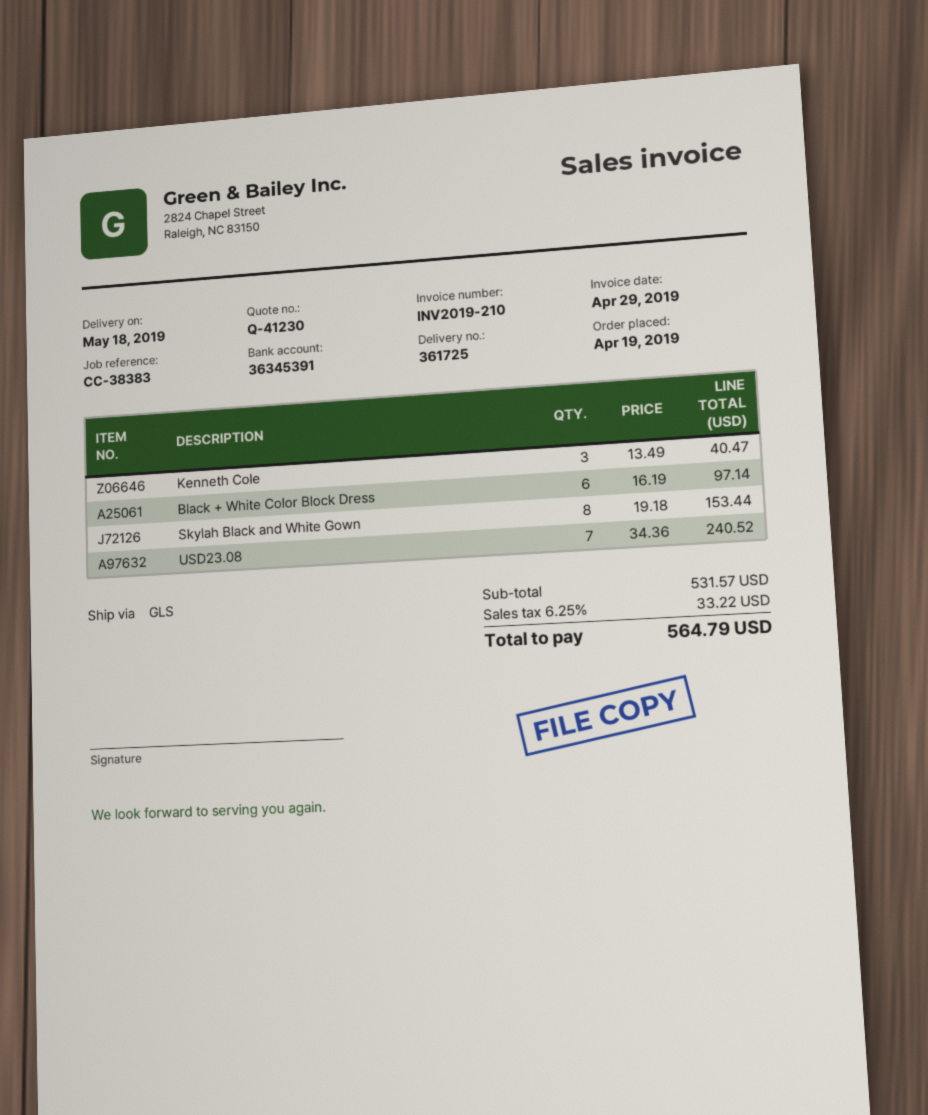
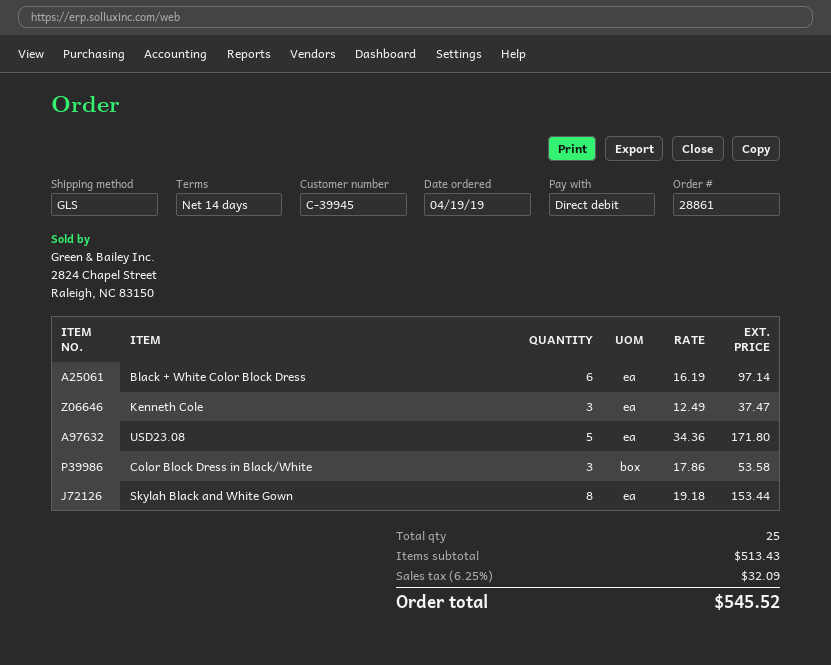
Kenneth Cole: 3 x 13.49 = 40.47 -> 3 x 12.49 = 37.47
USD23.08: 7 x 34.36 = 240.52 -> 5 x 34.36 = 171.80
Color Block Dress in Black/White: none -> 3 x 17.86 = 53.58
subtotal: 531.57 -> 513.43
tax: 6.25% = 33.22 -> 6.25% = 32.09
total: 564.79 -> 545.52

